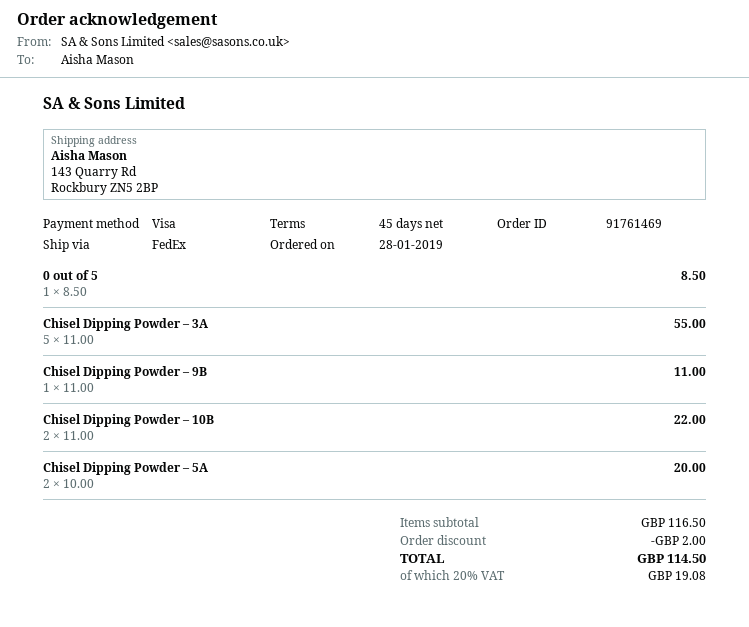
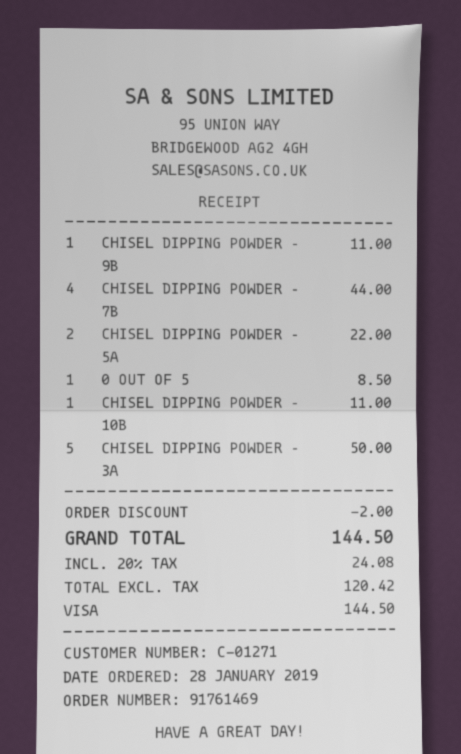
Chisel Dipping Powder – 3A: 5 for 55.00 -> 5 for 50.00
Chisel Dipping Powder – 10B: 2 for 22.00 -> 1 for 11.00
Chisel Dipping Powder – 5A: 2 for 20.00 -> 2 for 22.00
CHISEL DIPPING POWDER – 7B: none -> 4 for 44.00
tax: 20% = 19.08 -> 20% = 24.08
total: 114.50 -> 144.50

